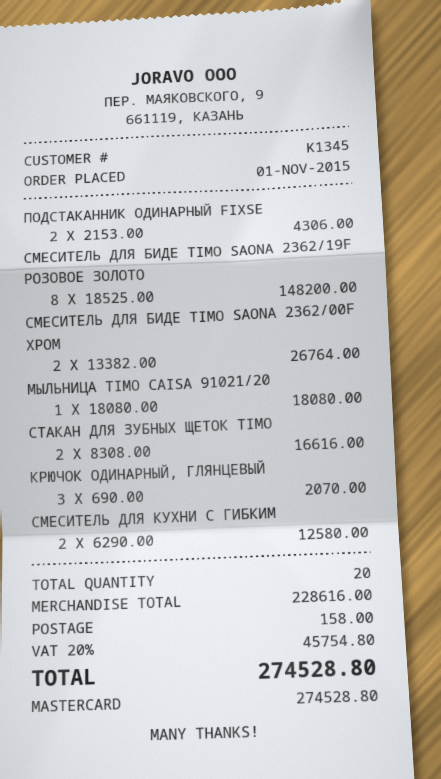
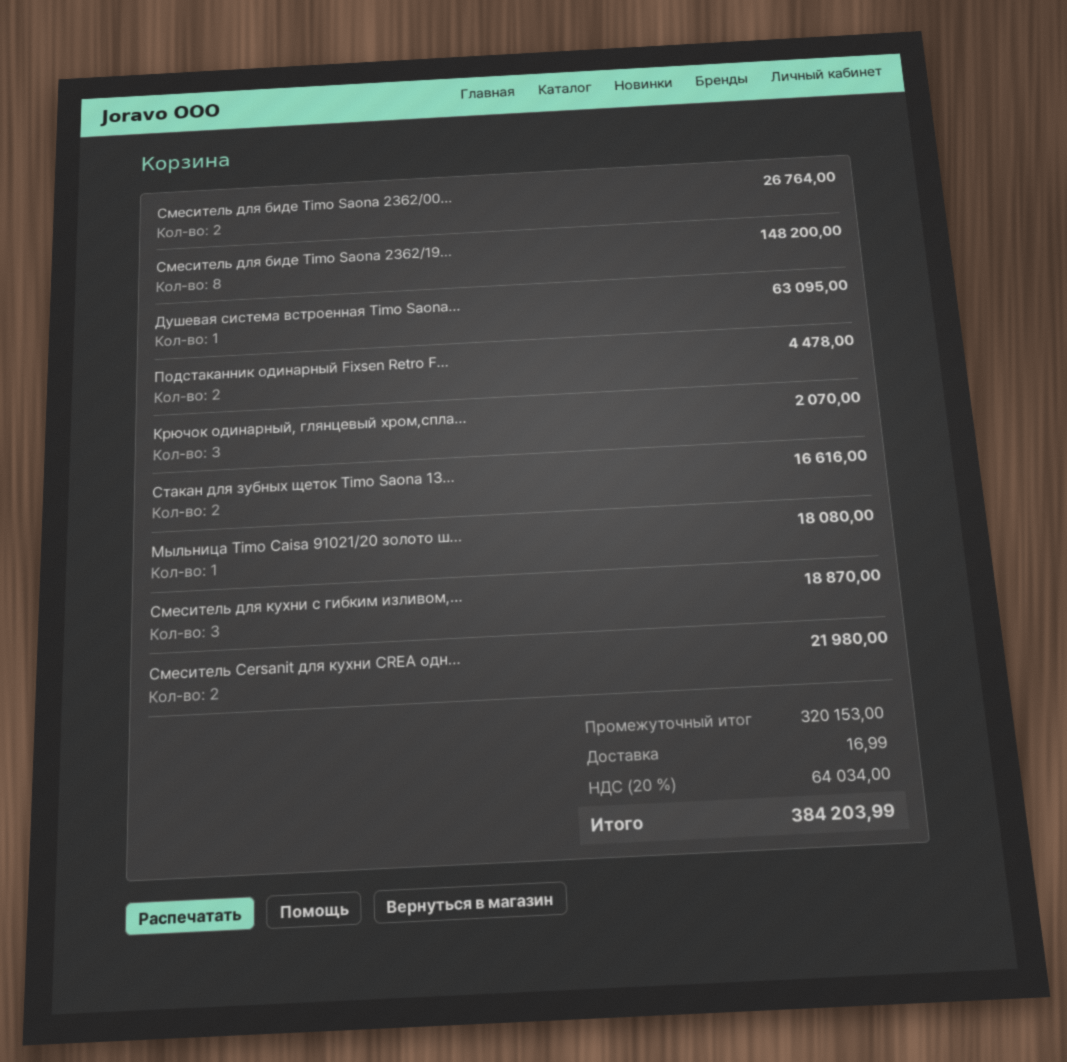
ПОДСТАКАННИК ОДИНАРНЫЙ FIXSE: 2 for 4306.00 -> 2 for 4478.00
СМЕСИТЕЛЬ ДЛЯ КУХНИ С ГИБКИМ: 2 for 12580.00 -> 3 for 18870.00
Душевая система встроенная Timo Saona...: none -> 1 for 63095.00
Смеситель Cersanit для кухни CREA одн...: none -> 2 for 21980.00
subtotal: 228616.00 -> 320153.00
shipping: 158.00 -> 16.99
tax: 20% = 45754.80 -> 20% = 64034.00
total: 274528.80 -> 384203.99

